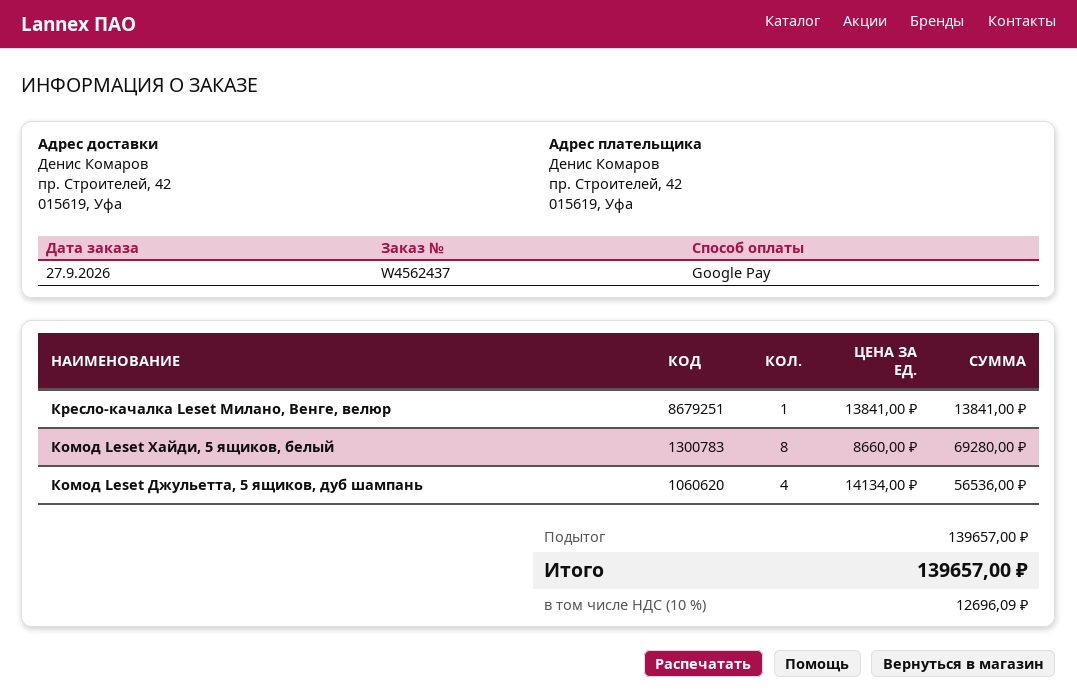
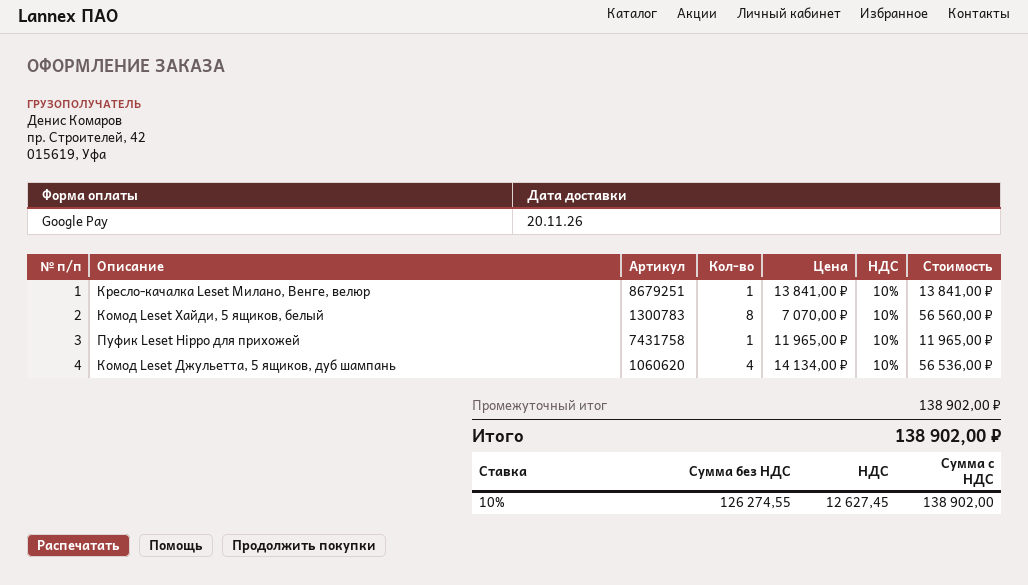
Комод Leset Хайди, 5 ящиков, белый: 8 x 8660.00 = 69280.00 -> 8 x 7070.00 = 56560.00
Пуфик Leset Hippo для прихожей: none -> 1 x 11965.00 = 11965.00
subtotal: 139657.00 -> 138902.00
tax: 10% = 12696.09 -> 10% = 12627.45
total: 139657.00 -> 138902.00

